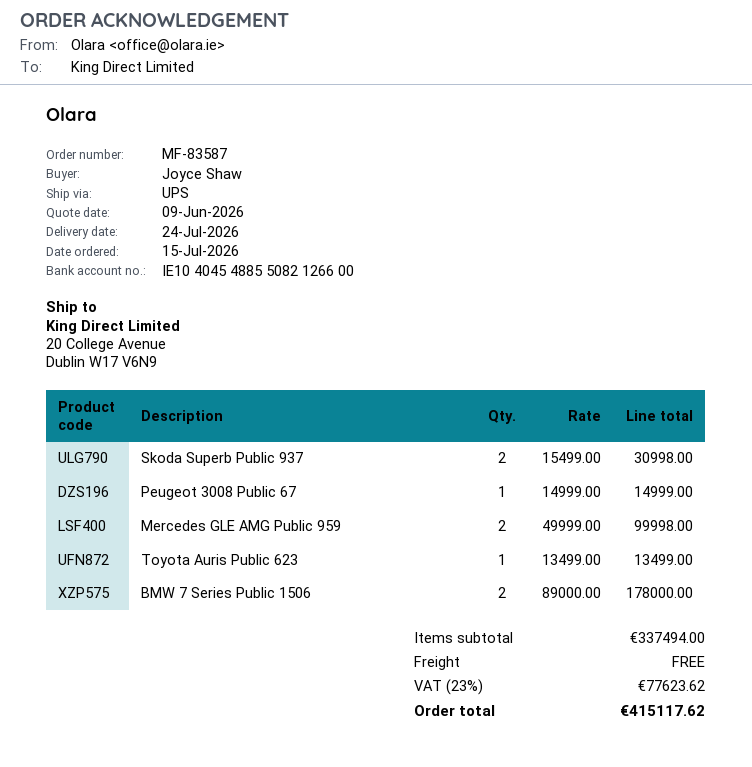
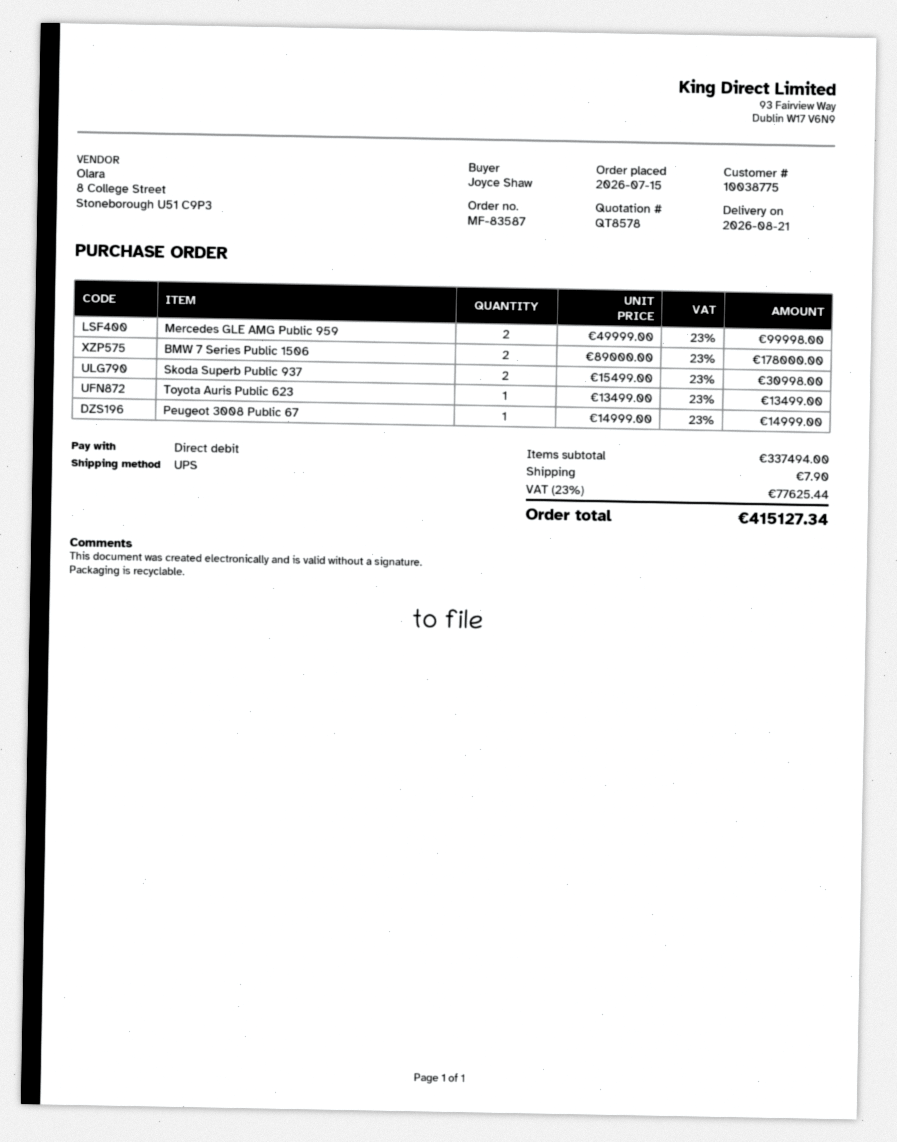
delivery date: 2026-07-24 -> 2026-08-21
shipping: 0.00 -> 7.90
tax: 23% = 77623.62 -> 23% = 77625.44
total: 415117.62 -> 415127.34

